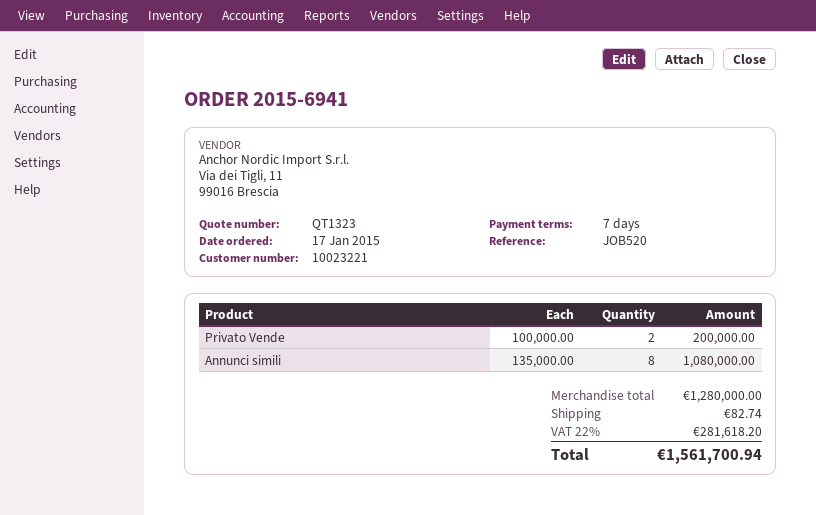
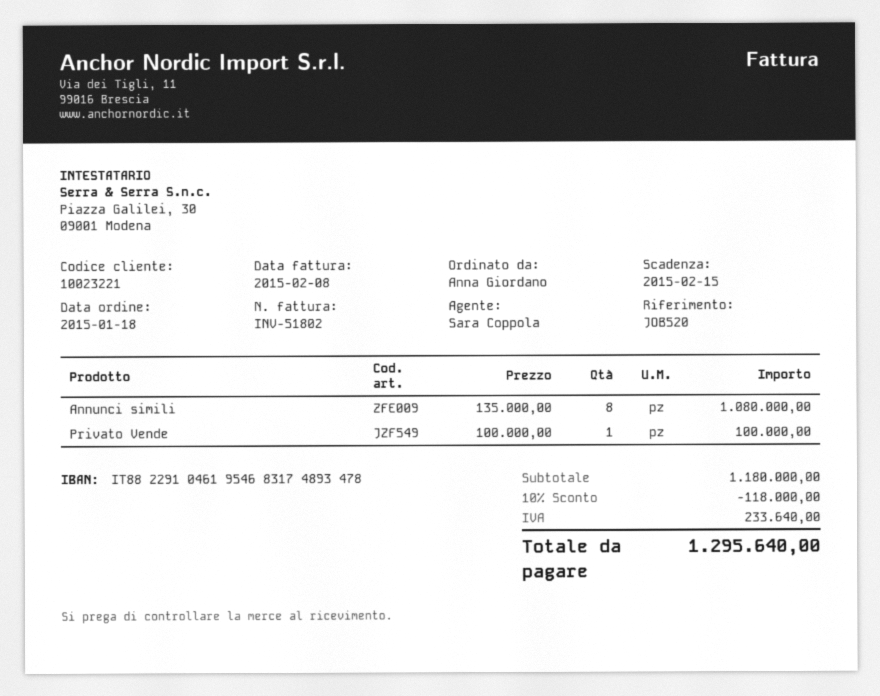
order date: 2015-01-17 -> 2015-01-18
Privato Vende: 2 x 100000.00 = 200000.00 -> 1 x 100000.00 = 100000.00
subtotal: 1280000.00 -> 1180000.00
discount: none -> 10% = 118000.00
shipping: 82.74 -> none
tax: 281618.20 -> 233640.00
total: 1561700.94 -> 1295640.00

